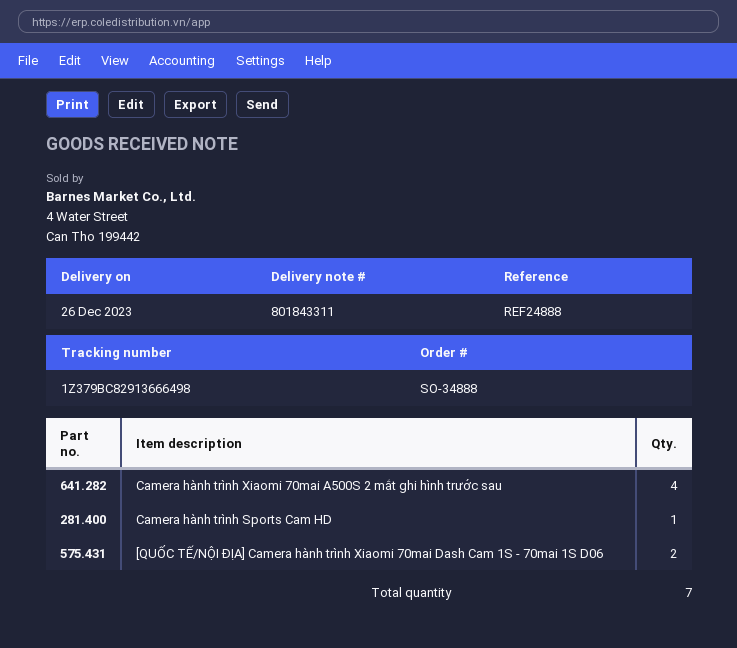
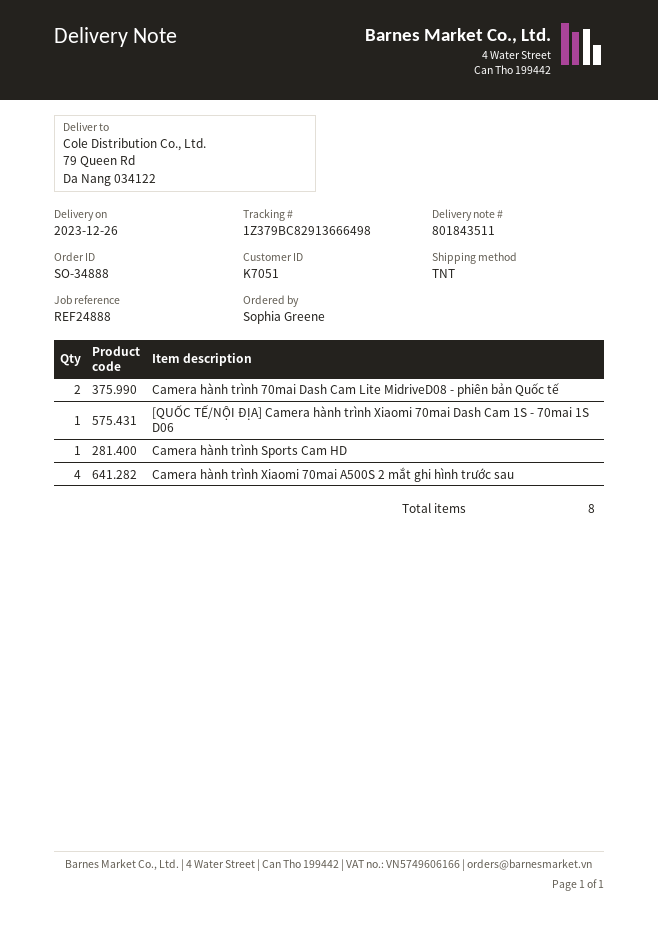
delivery note number: 801843311 -> 801843511
[QUỐC TẾ/NỘI ĐỊA] Camera hành trình Xiaomi 70mai Dash Cam 1S - 70mai 1S D06: 2 -> 1
Camera hành trình 70mai Dash Cam Lite MidriveD08 - phiên bản Quốc tế: none -> 2
total quantity: 7 -> 8

